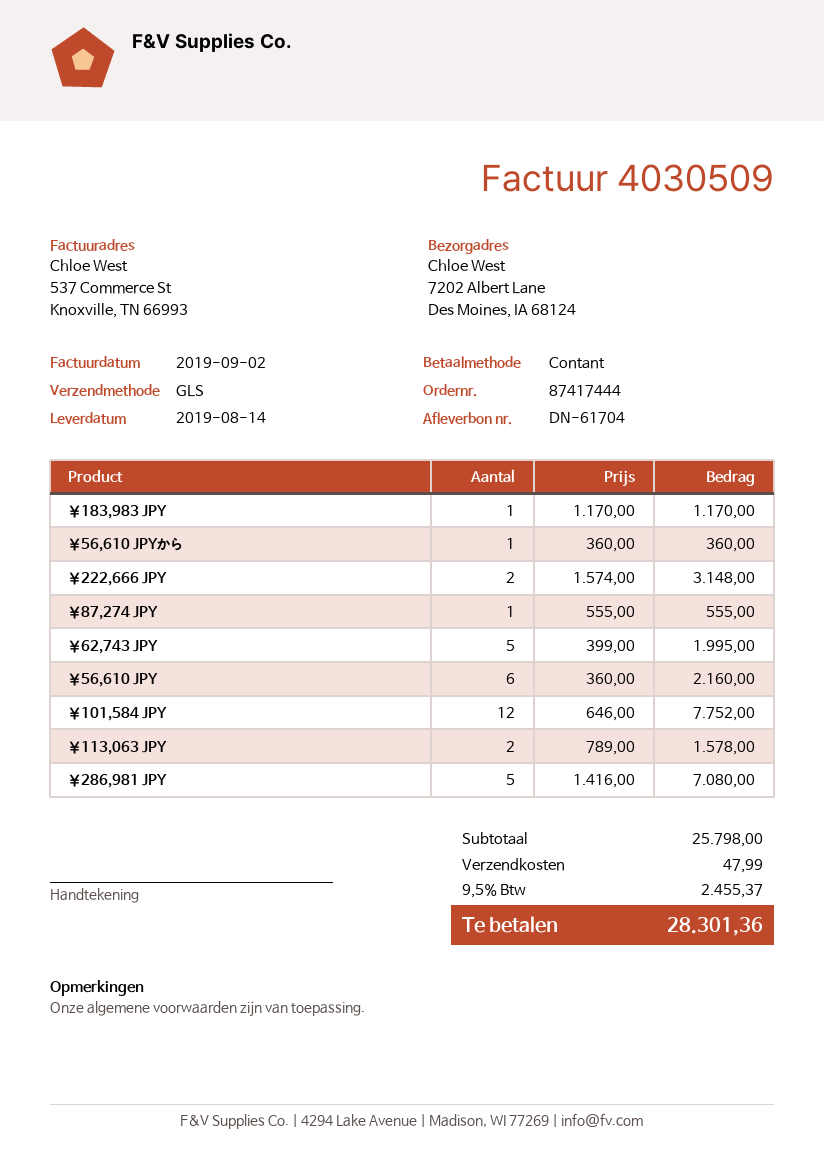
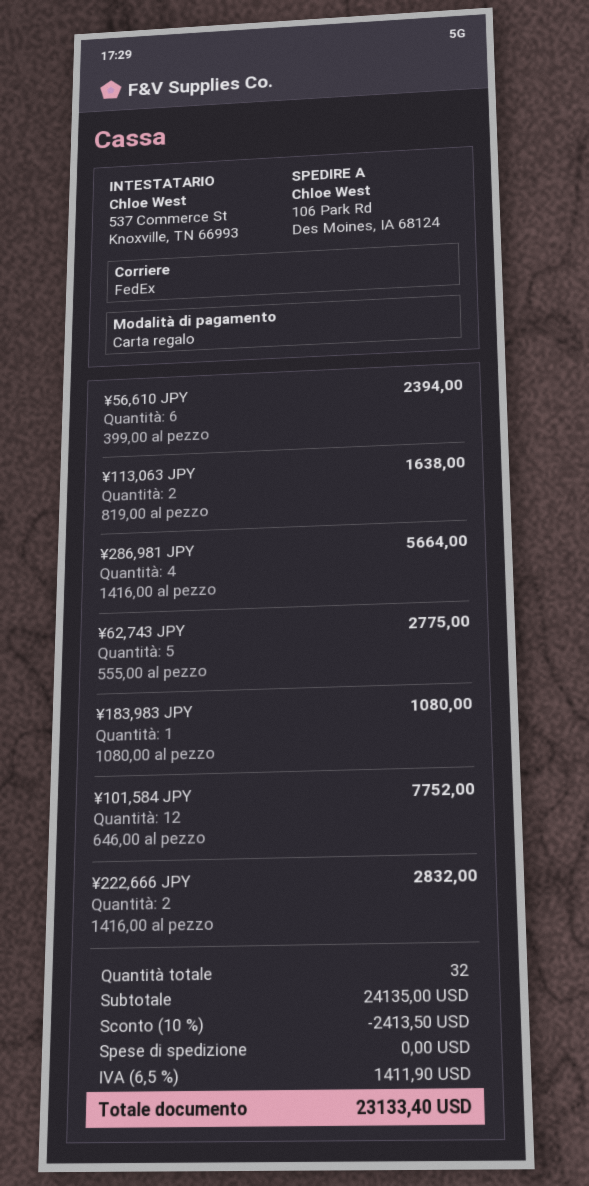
payment method: cash -> gift card
shipping method: GLS -> FedEx
ship to: 7202 Albert Lane, Des Moines, IA 68124 -> 106 Park Rd, Des Moines, IA 68124
¥183,983 JPY: 1 x 1170.00 = 1170.00 -> 1 x 1080.00 = 1080.00
¥56,610 JPYから: 1 x 360.00 = 360.00 -> none
¥222,666 JPY: 2 x 1574.00 = 3148.00 -> 2 x 1416.00 = 2832.00
¥87,274 JPY: 1 x 555.00 = 555.00 -> none
¥62,743 JPY: 5 x 399.00 = 1995.00 -> 5 x 555.00 = 2775.00
¥56,610 JPY: 6 x 360.00 = 2160.00 -> 6 x 399.00 = 2394.00
¥113,063 JPY: 2 x 789.00 = 1578.00 -> 2 x 819.00 = 1638.00
¥286,981 JPY: 5 x 1416.00 = 7080.00 -> 4 x 1416.00 = 5664.00
subtotal: 25798.00 -> 24135.00
discount: none -> 10% = 2413.50
shipping: 47.99 -> 0.00
tax: 9.5% = 2455.37 -> 6.5% = 1411.90
total: 28301.36 -> 23133.40

